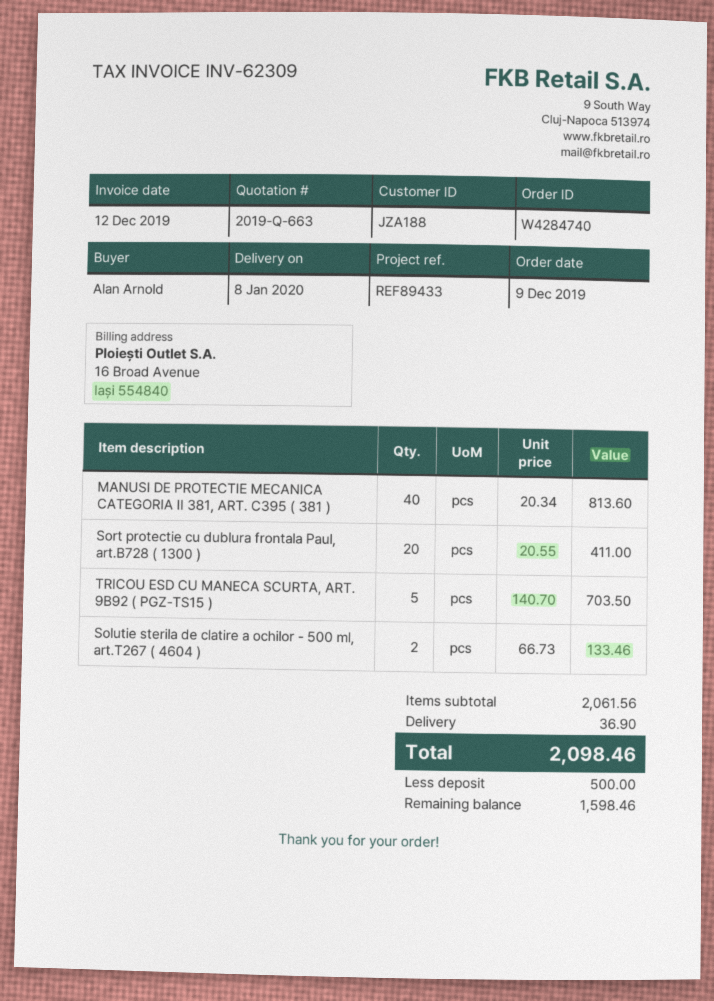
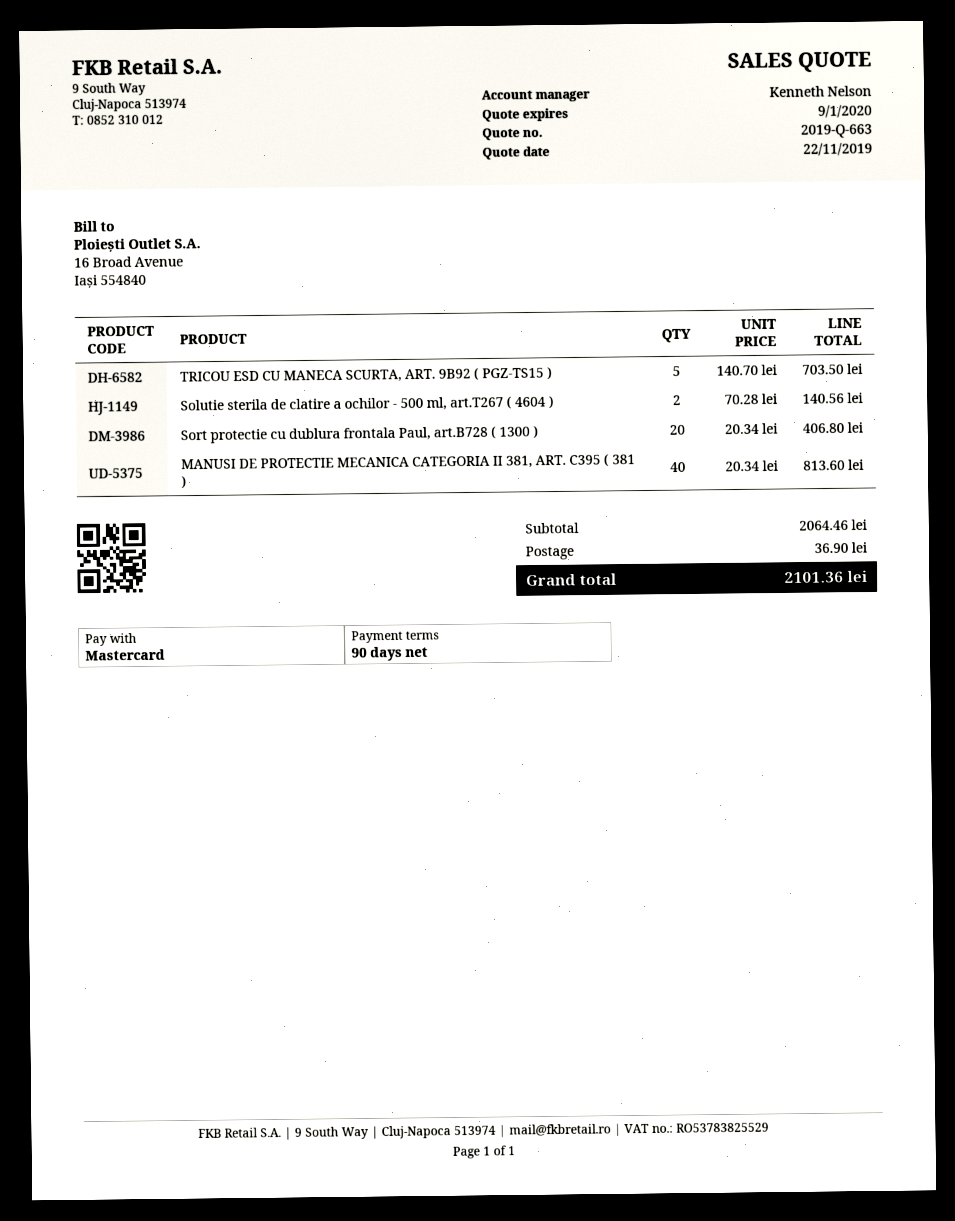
Sort protectie cu dublura frontala Paul, art.B728 ( 1300 ): 20 x 20.55 = 411.00 -> 20 x 20.34 = 406.80
Solutie sterila de clatire a ochilor - 500 ml, art.T267 ( 4604 ): 2 x 66.73 = 133.46 -> 2 x 70.28 = 140.56
subtotal: 2061.56 -> 2064.46
total: 2098.46 -> 2101.36

